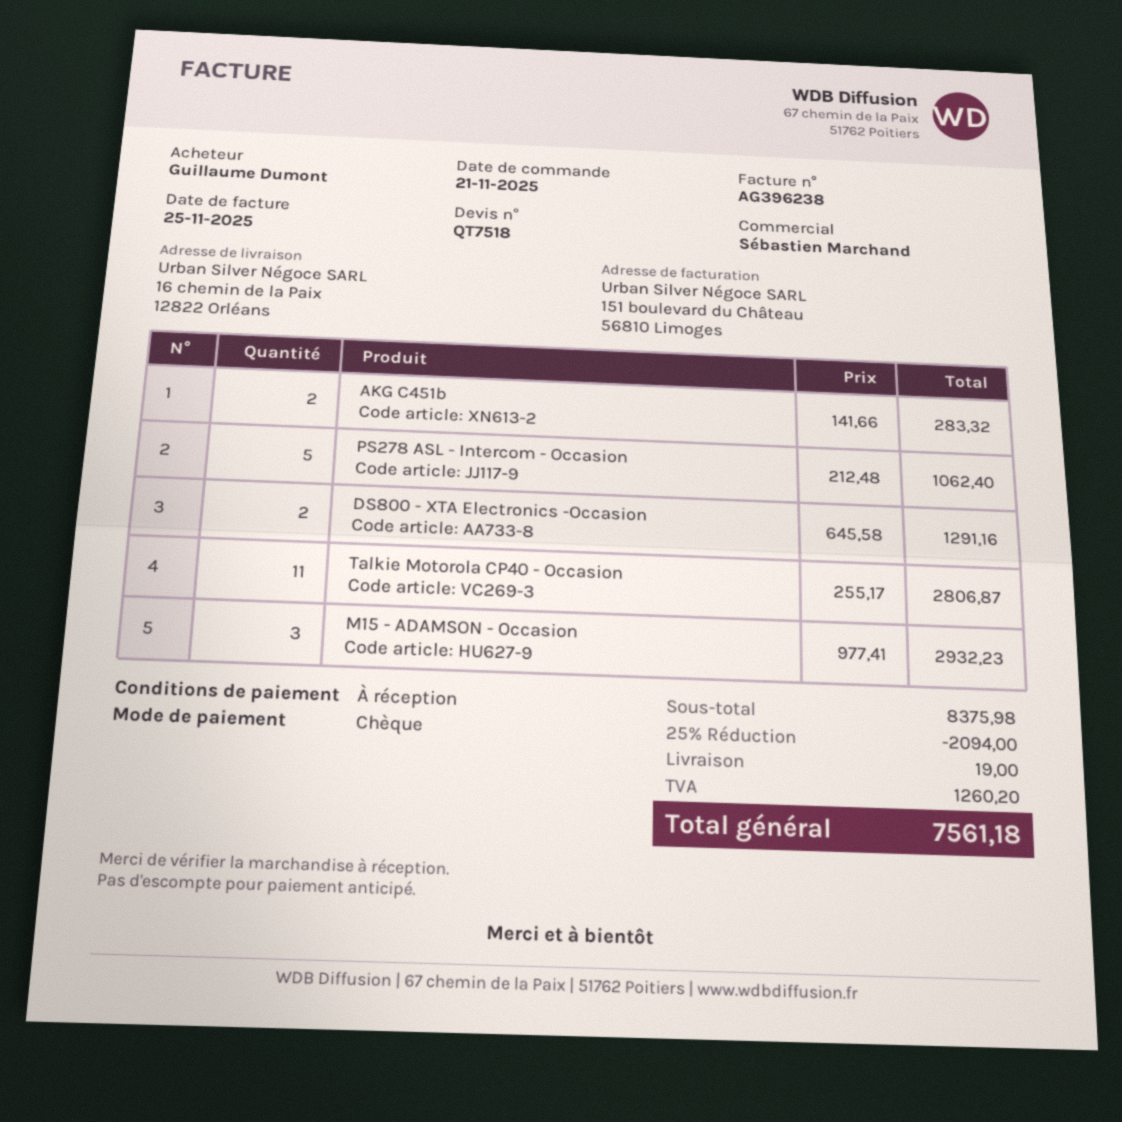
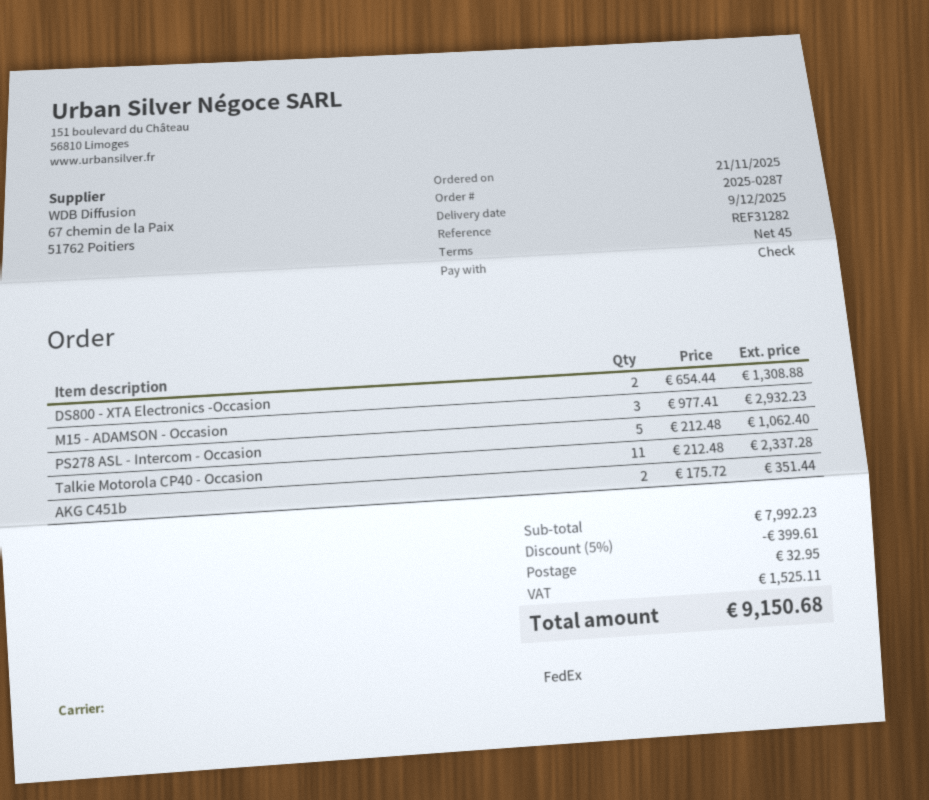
payment terms: on receipt -> 45 days
AKG C451b: 2 x 141.66 = 283.32 -> 2 x 175.72 = 351.44
DS800 - XTA Electronics -Occasion: 2 x 645.58 = 1291.16 -> 2 x 654.44 = 1308.88
Talkie Motorola CP40 - Occasion: 11 x 255.17 = 2806.87 -> 11 x 212.48 = 2337.28
subtotal: 8375.98 -> 7992.23
discount: 25% = 2094.00 -> 5% = 399.61
shipping: 19.00 -> 32.95
tax: 1260.20 -> 1525.11
total: 7561.18 -> 9150.68

